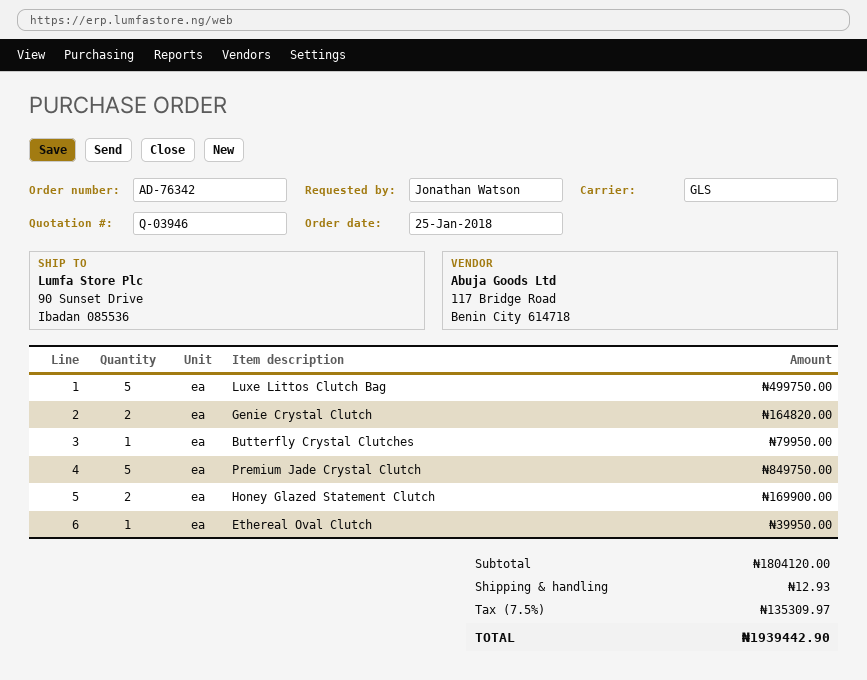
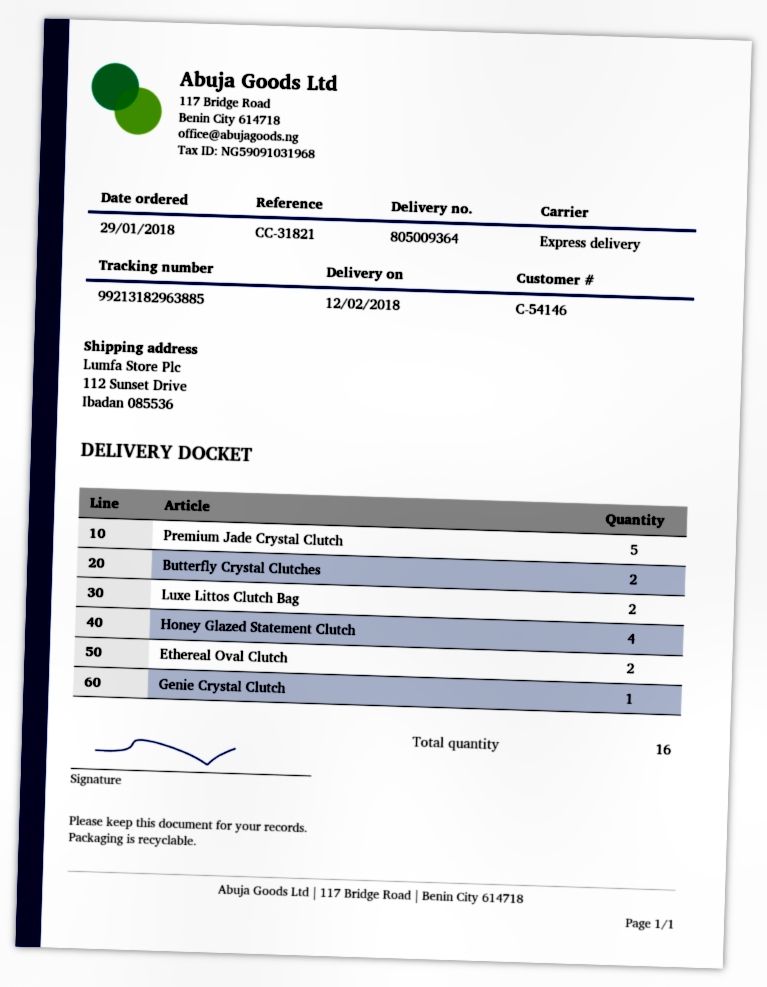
order date: 2018-01-25 -> 2018-01-29
shipping method: GLS -> express
ship to: 90 Sunset Drive, Ibadan 085536 -> 112 Sunset Drive, Ibadan 085536
Luxe Littos Clutch Bag: 5 -> 2
Genie Crystal Clutch: 2 -> 1
Butterfly Crystal Clutches: 1 -> 2
Honey Glazed Statement Clutch: 2 -> 4
Ethereal Oval Clutch: 1 -> 2

